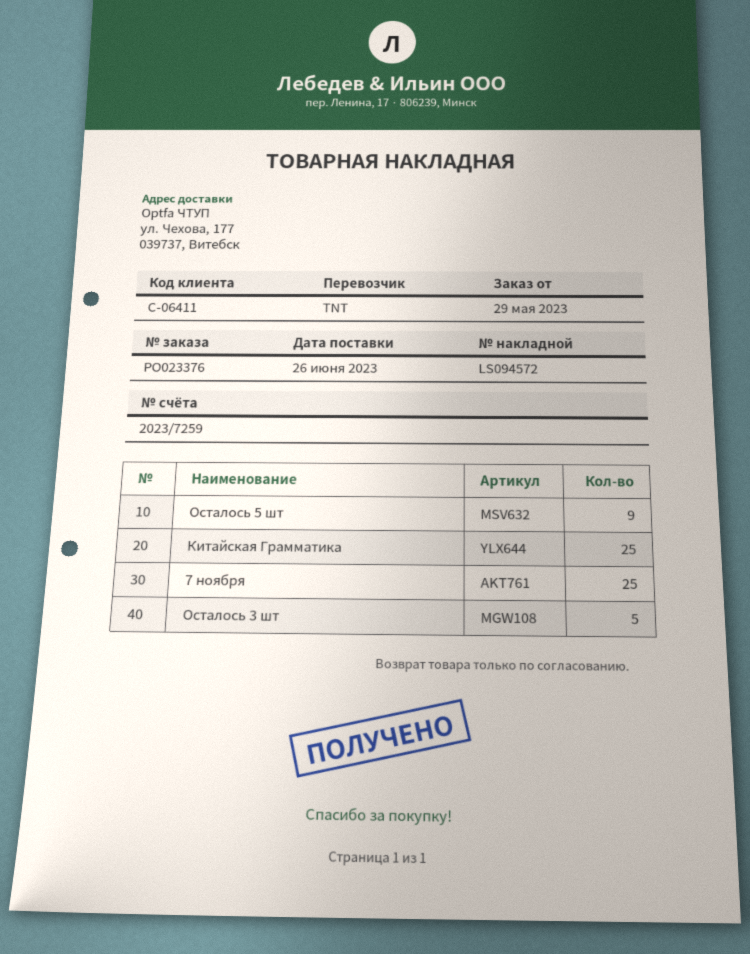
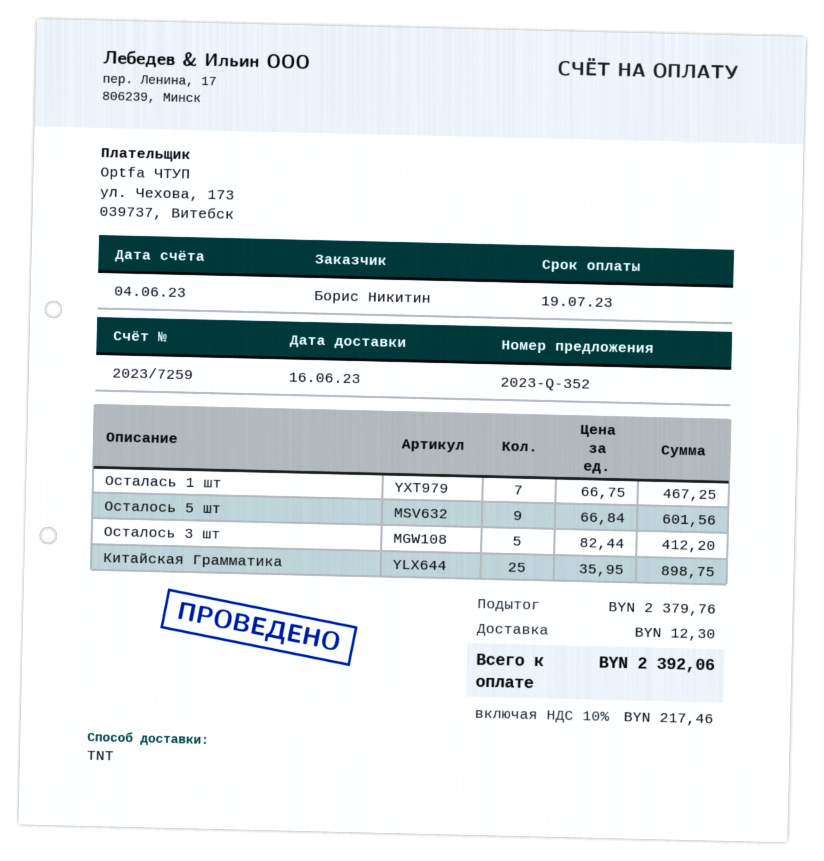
delivery date: 2023-06-26 -> 2023-06-16
7 ноября: 25 -> none
Осталась 1 шт: none -> 7

